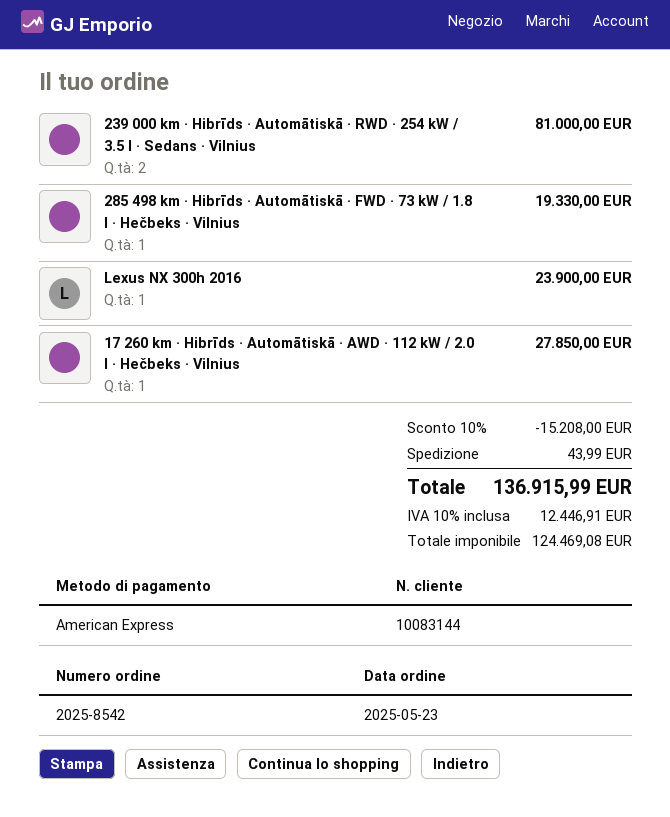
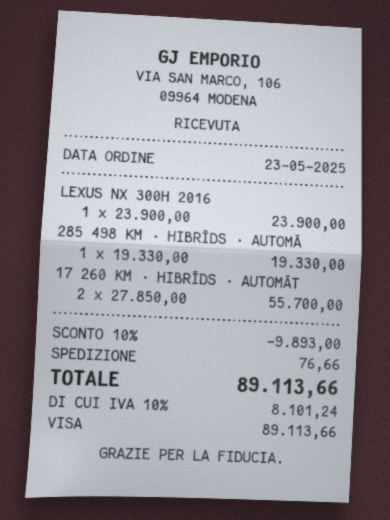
payment method: American Express -> Visa
239 000 km · Hibrīds · Automātiskā · RWD · 254 kW / 3.5 l · Sedans · Vilnius: 2 for 81000.00 -> none
17 260 km · Hibrīds · Automātiskā · AWD · 112 kW / 2.0 l · Hečbeks · Vilnius: 1 for 27850.00 -> 2 for 55700.00
discount: 10% = 15208.00 -> 10% = 9893.00
shipping: 43.99 -> 76.66
tax: 10% = 12446.91 -> 10% = 8101.24
total: 136915.99 -> 89113.66

